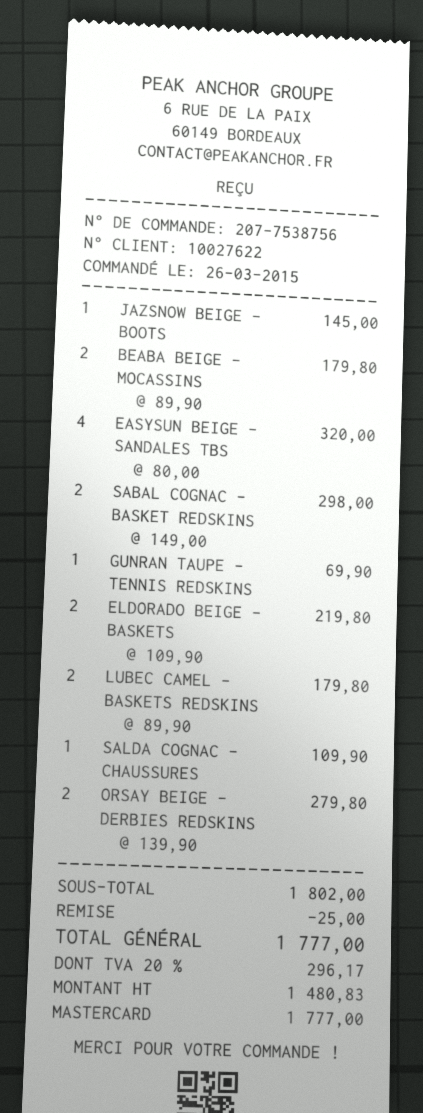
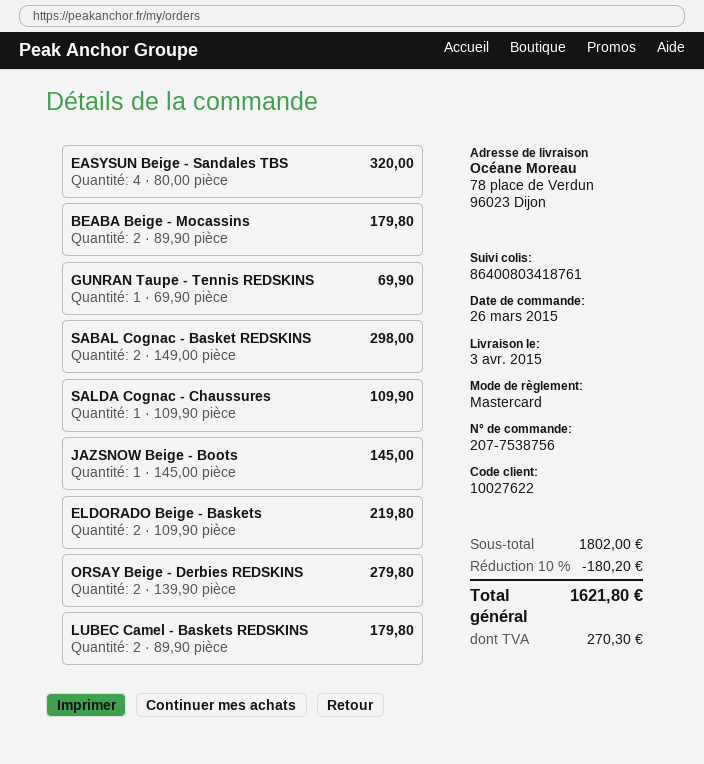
discount: 25.00 -> 180.20
tax: 296.17 -> 270.30
total: 1777.00 -> 1621.80

